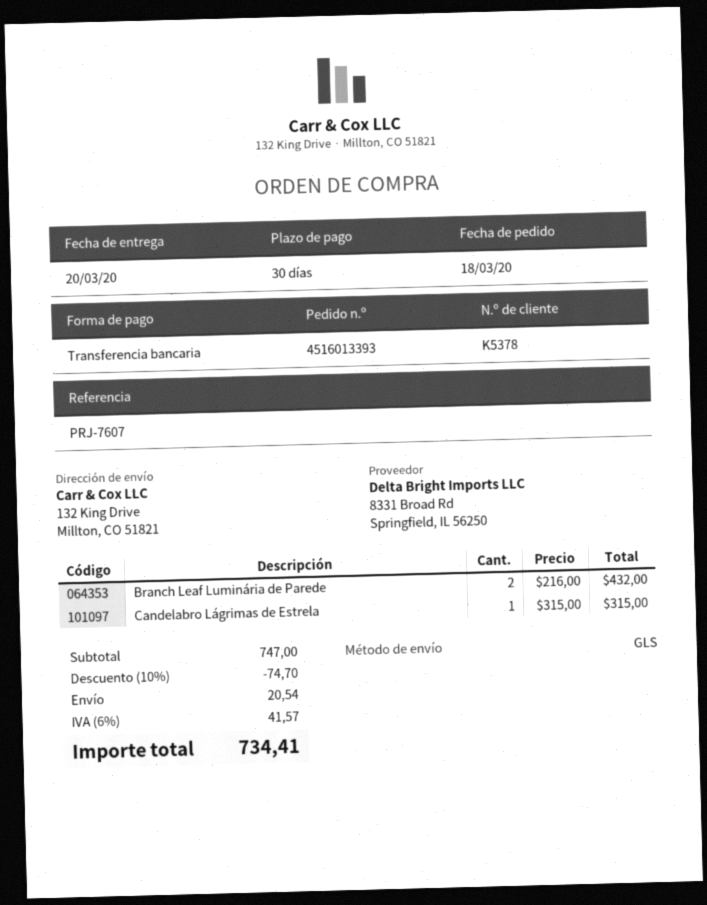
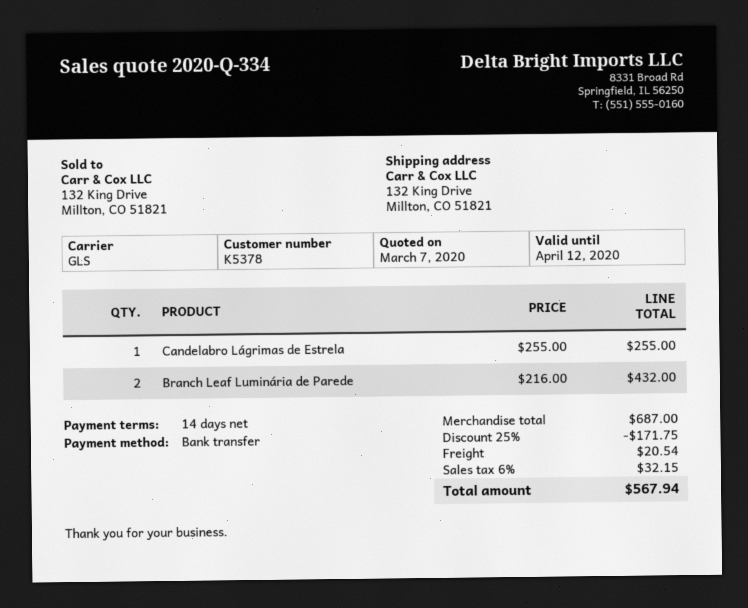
payment terms: 30 days -> 14 days
Candelabro Lágrimas de Estrela: 1 x 315.00 = 315.00 -> 1 x 255.00 = 255.00
subtotal: 747.00 -> 687.00
discount: 10% = 74.70 -> 25% = 171.75
tax: 6% = 41.57 -> 6% = 32.15
total: 734.41 -> 567.94

